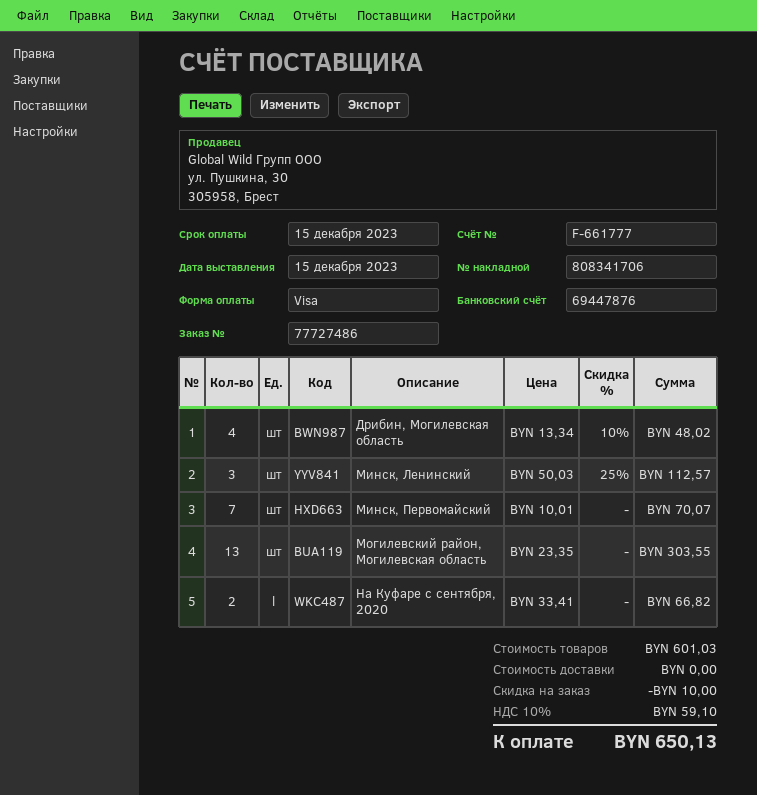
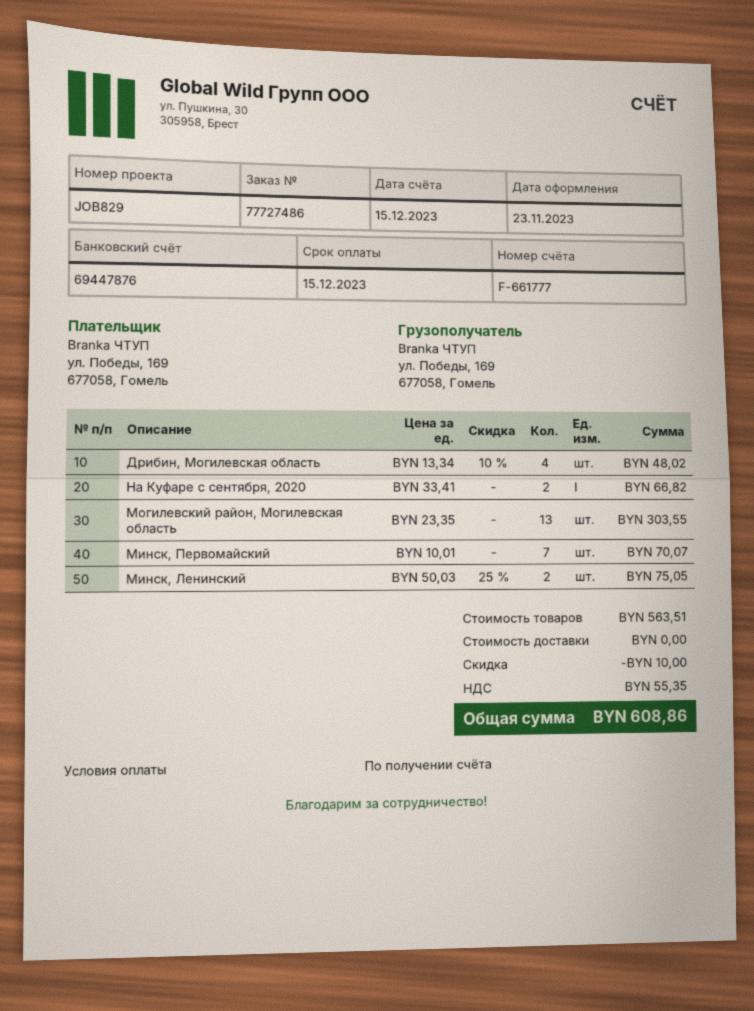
Минск, Ленинский: 3 x 50.03 - 25% = 112.57 -> 2 x 50.03 - 25% = 75.05
subtotal: 601.03 -> 563.51
tax: 59.10 -> 55.35
total: 650.13 -> 608.86

